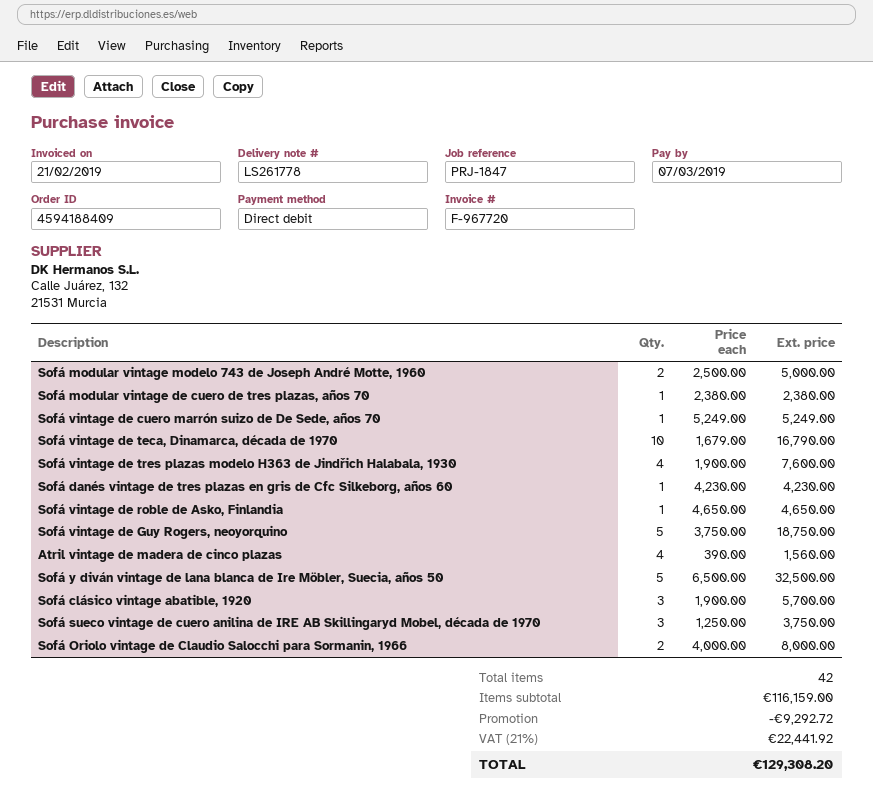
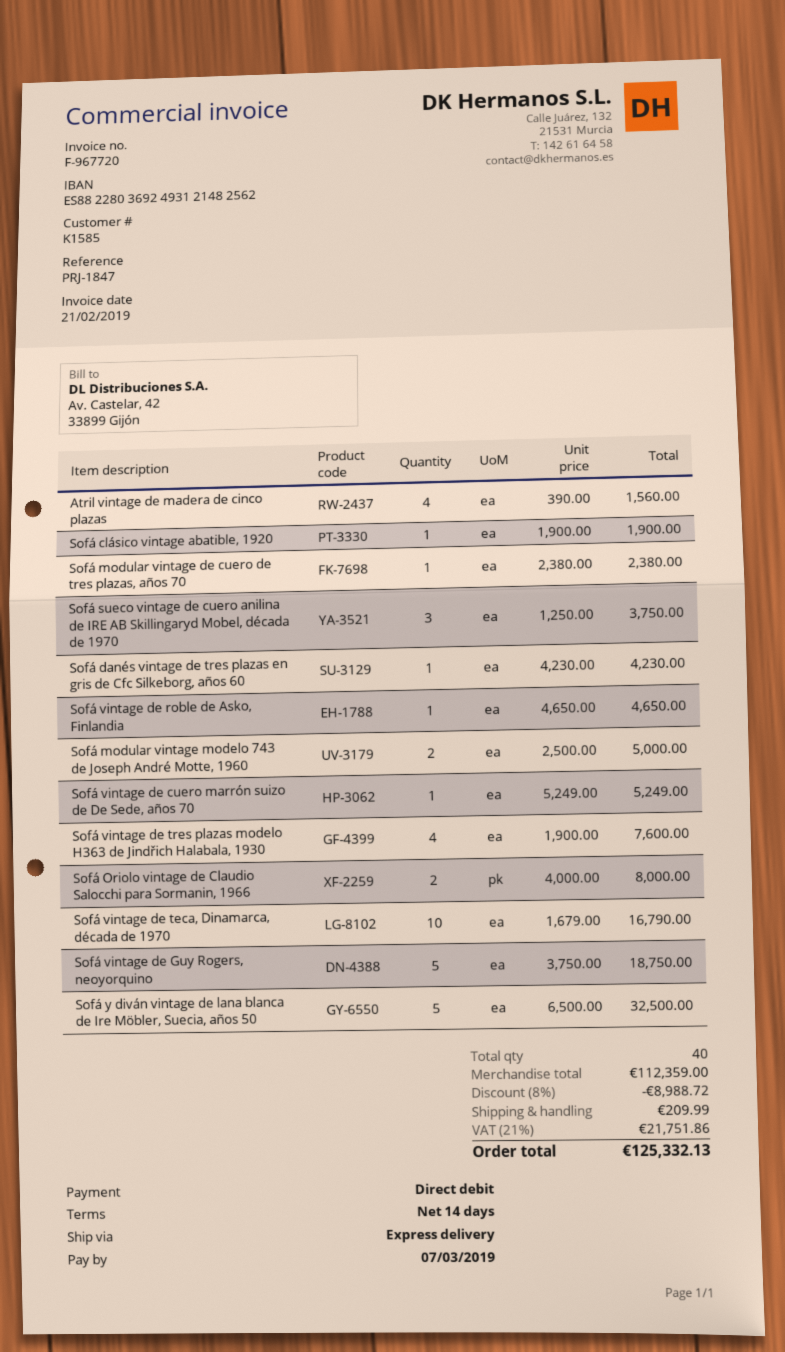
Sofá clásico vintage abatible, 1920: 3 x 1900.00 = 5700.00 -> 1 x 1900.00 = 1900.00
total quantity: 42 -> 40
subtotal: 116159.00 -> 112359.00
discount: 9292.72 -> 8988.72
shipping: none -> 209.99
tax: 21% = 22441.92 -> 21% = 21751.86
total: 129308.20 -> 125332.13

